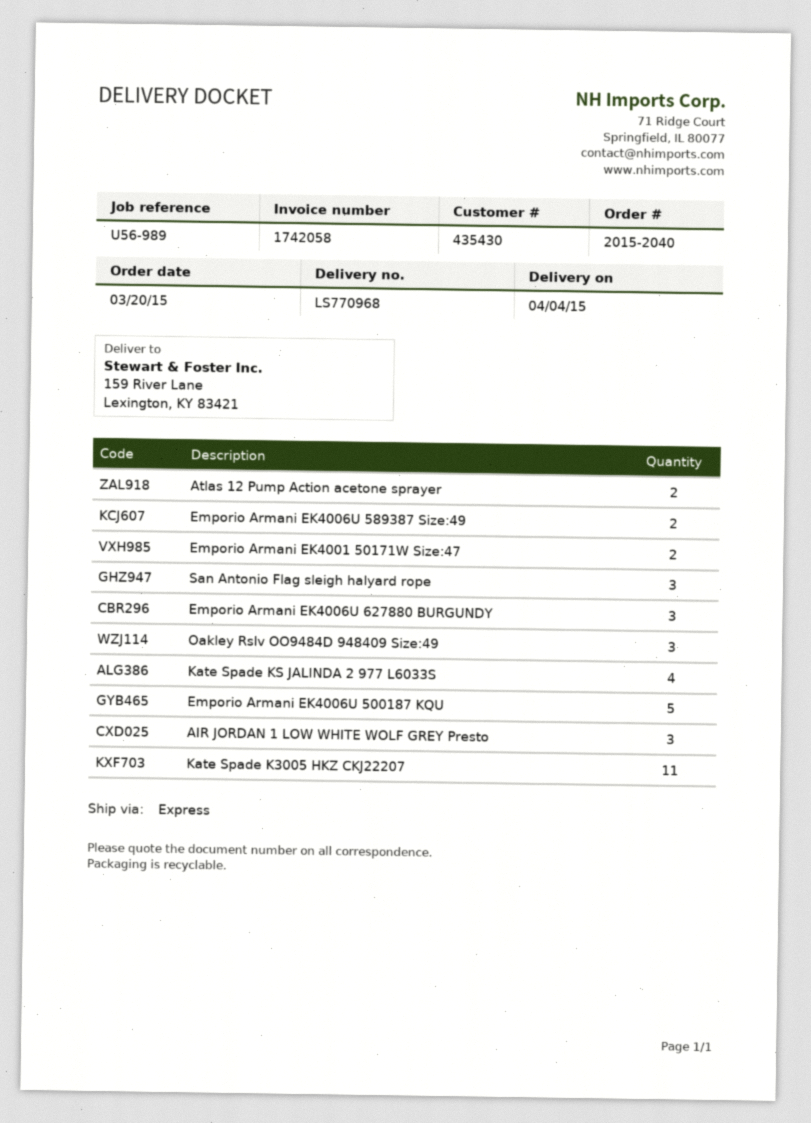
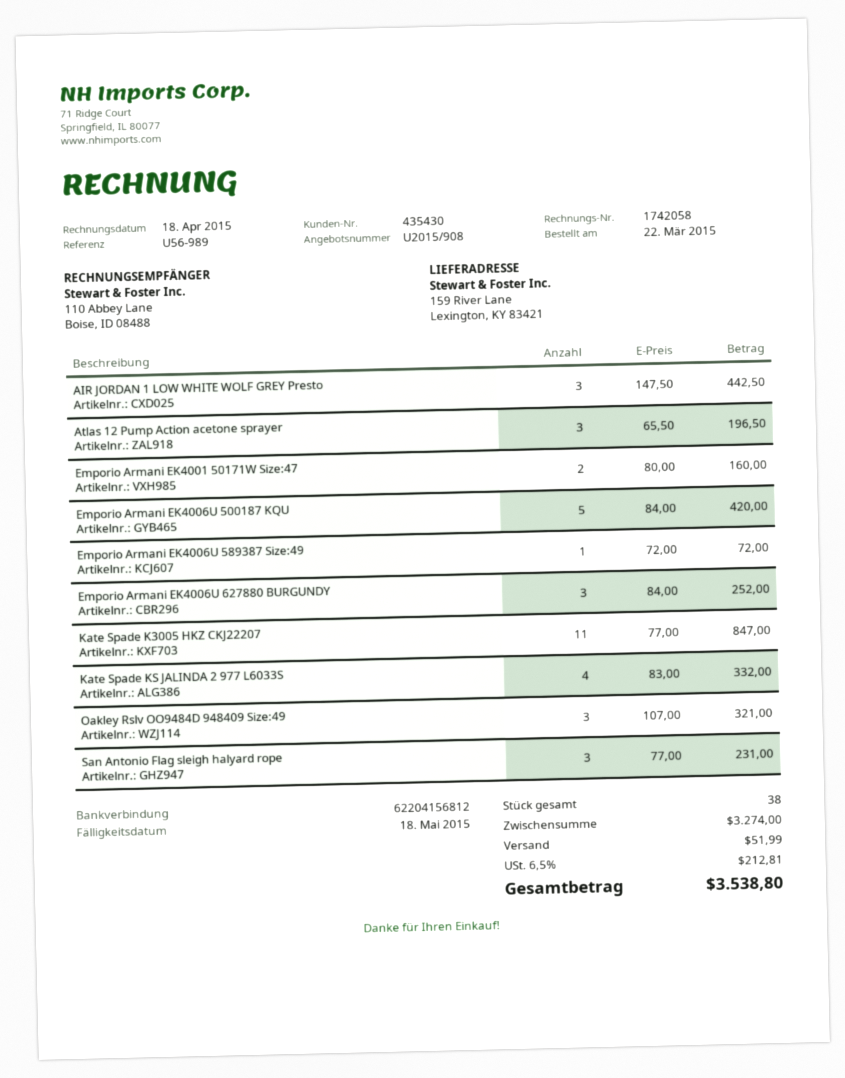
order date: 2015-03-20 -> 2015-03-22
Atlas 12 Pump Action acetone sprayer: 2 -> 3
Emporio Armani EK4006U 589387 Size:49: 2 -> 1

